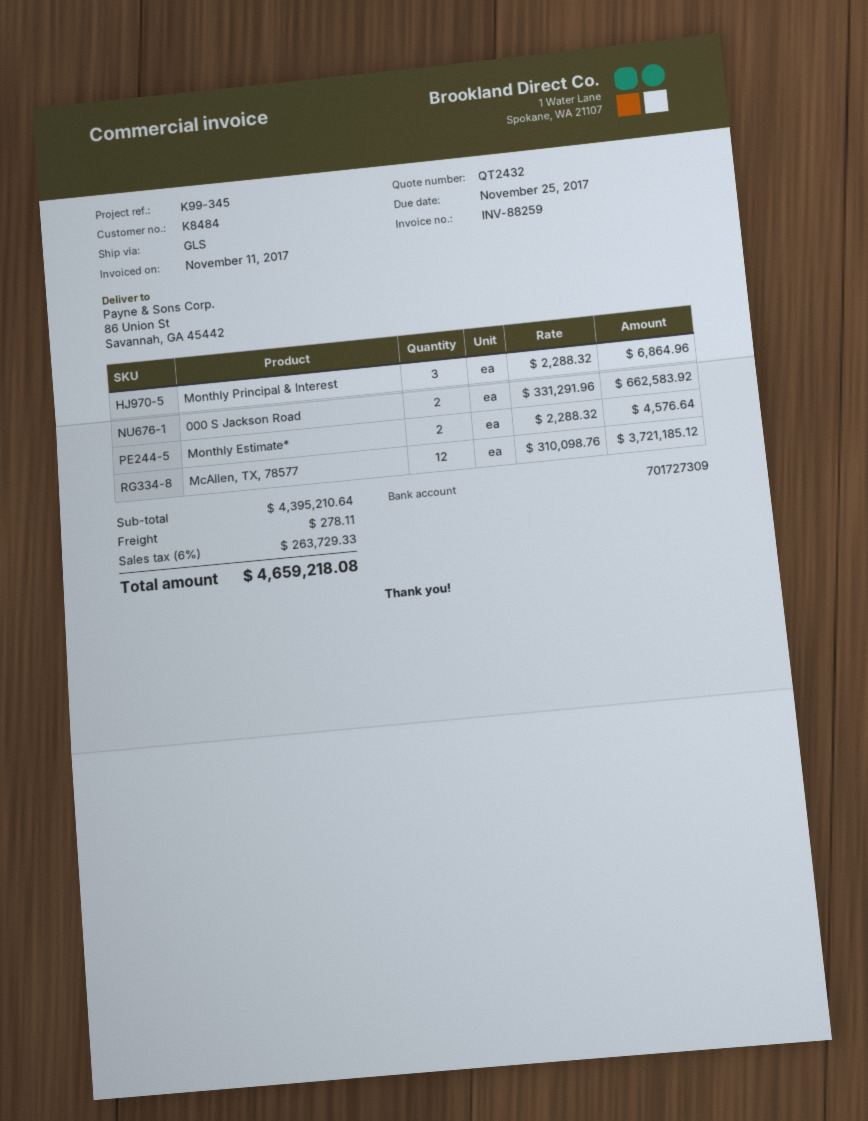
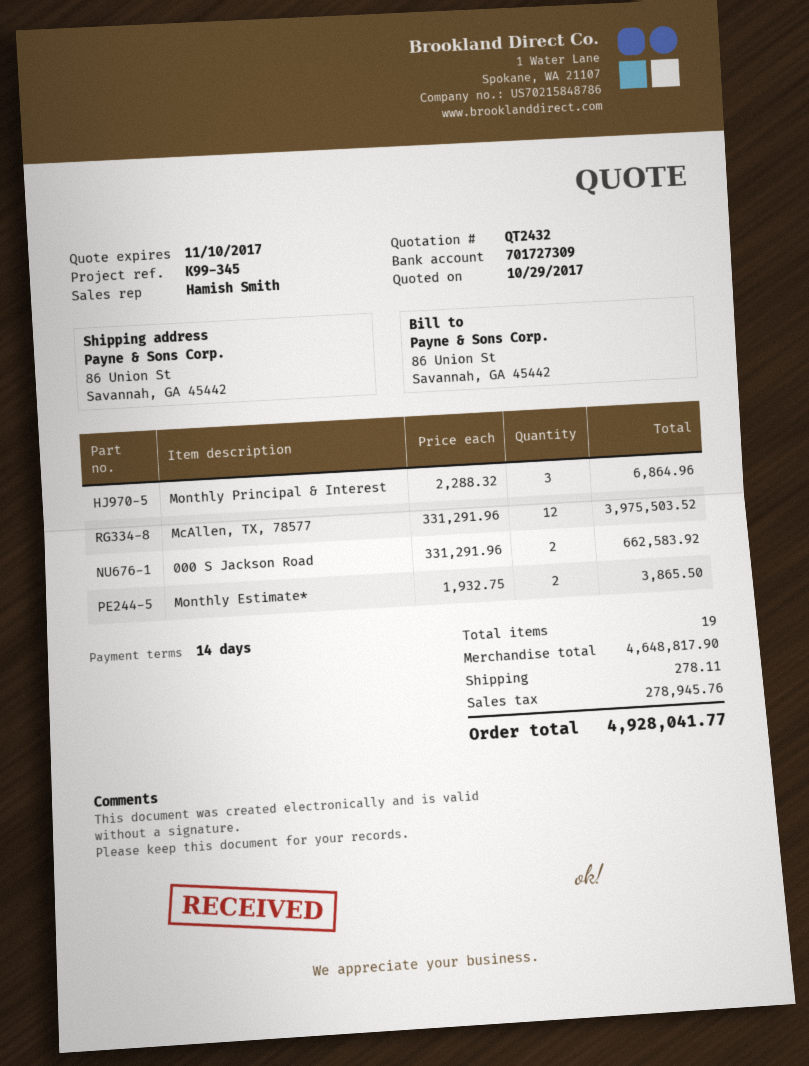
Monthly Estimate*: 2 x 2288.32 = 4576.64 -> 2 x 1932.75 = 3865.50
McAllen, TX, 78577: 12 x 310098.76 = 3721185.12 -> 12 x 331291.96 = 3975503.52
subtotal: 4395210.64 -> 4648817.90
tax: 263729.33 -> 278945.76
total: 4659218.08 -> 4928041.77

